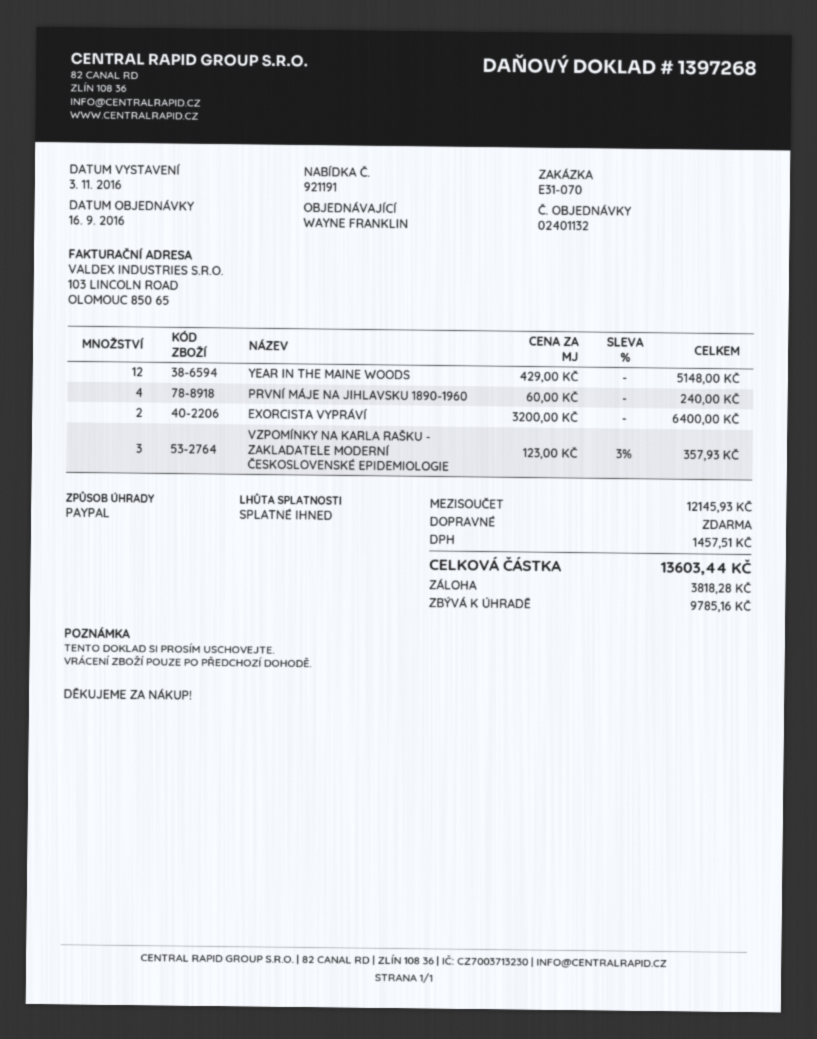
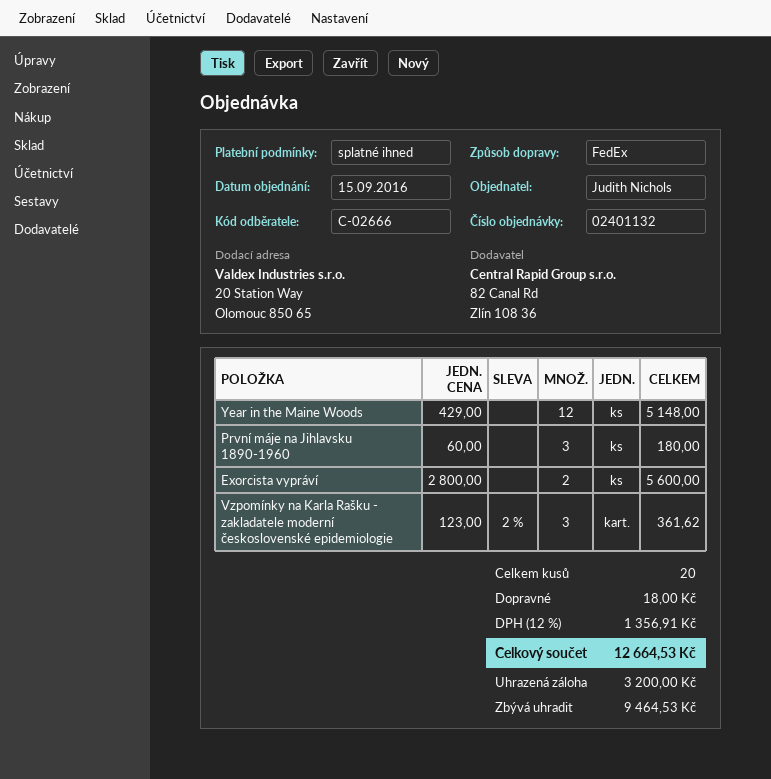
order date: 2016-09-16 -> 2016-09-15
ordered by: WAYNE FRANKLIN -> Judith Nichols
PRVNÍ MÁJE NA JIHLAVSKU 1890-1960: 4 x 60.00 = 240.00 -> 3 x 60.00 = 180.00
EXORCISTA VYPRÁVÍ: 2 x 3200.00 = 6400.00 -> 2 x 2800.00 = 5600.00
VZPOMÍNKY NA KARLA RAŠKU - ZAKLADATELE MODERNÍ ČESKOSLOVENSKÉ EPIDEMIOLOGIE: 3 x 123.00 - 3% = 357.93 -> 3 x 123.00 - 2% = 361.62
shipping: 0.00 -> 18.00
tax: 1457.51 -> 1356.91
total: 13603.44 -> 12664.53
deposit: 3818.28 -> 3200.00
balance: 9785.16 -> 9464.53

